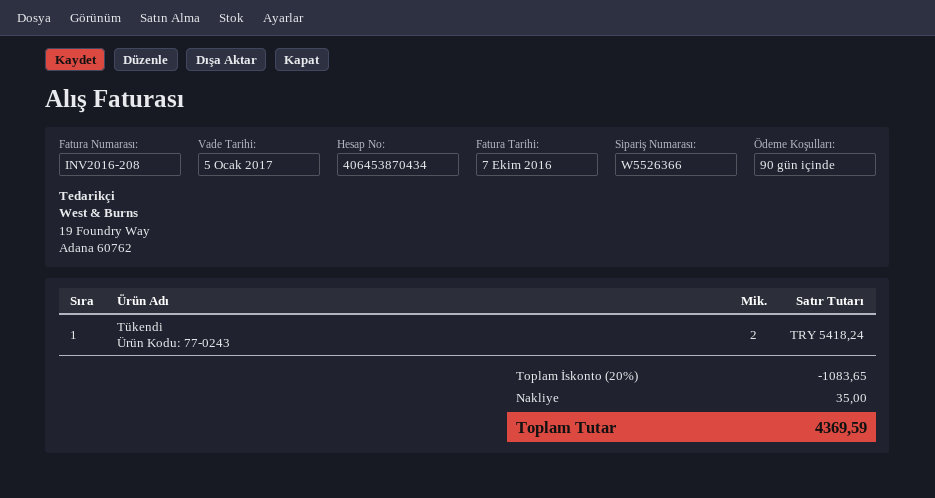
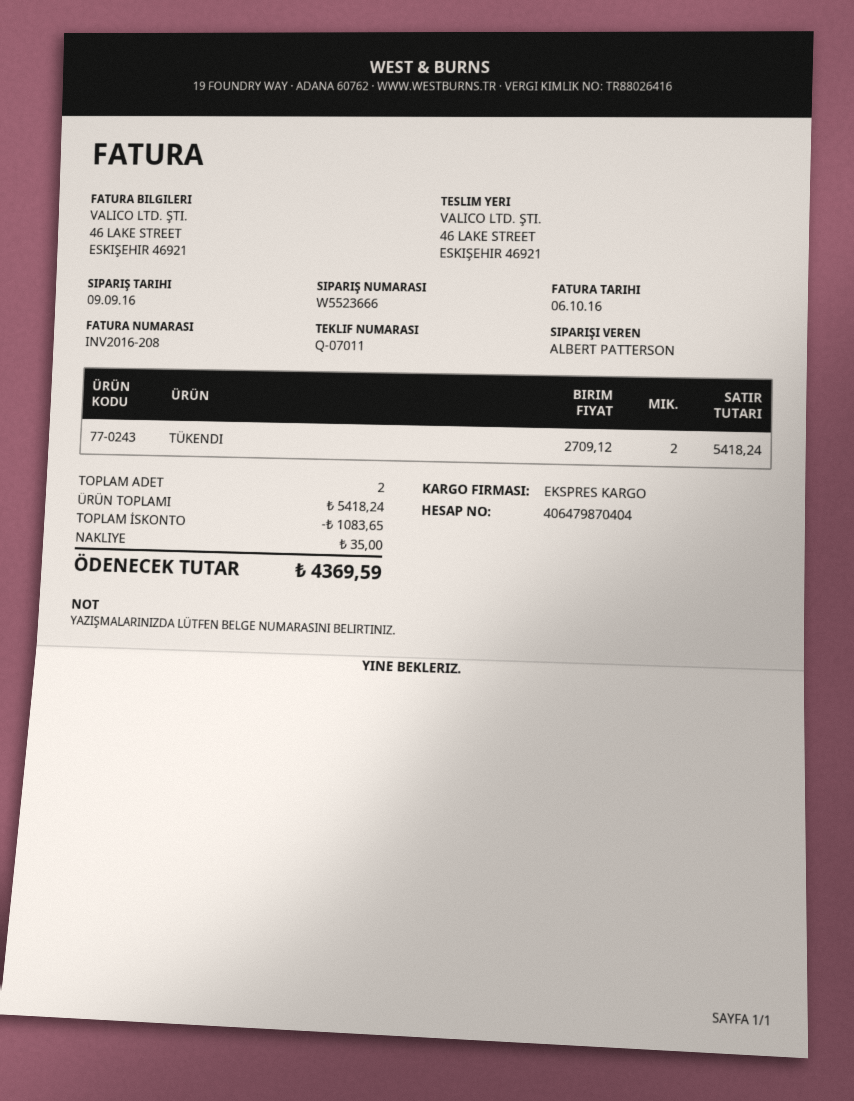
order number: W5526366 -> W5523666
invoice date: 2016-10-07 -> 2016-10-06
bank account: 406453870434 -> 406479870404

